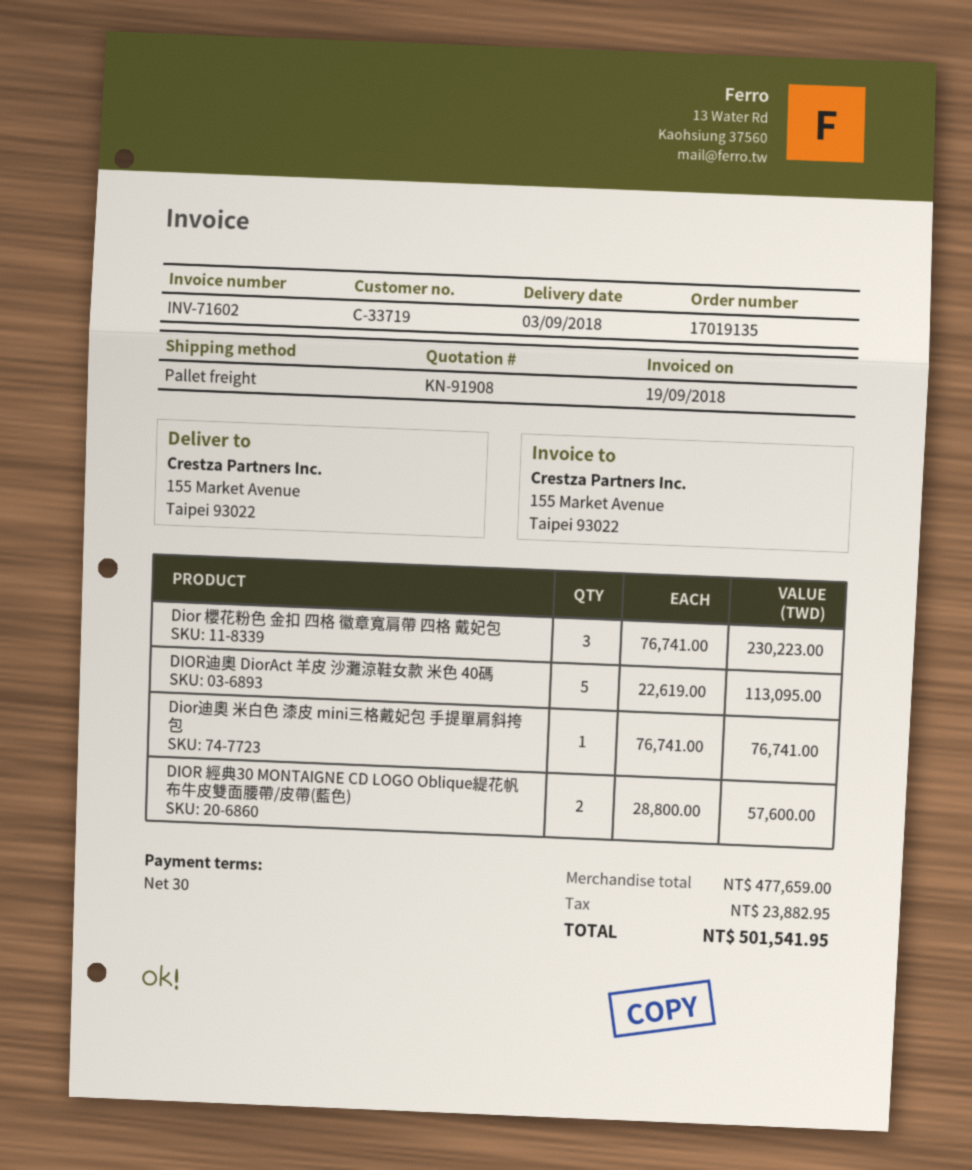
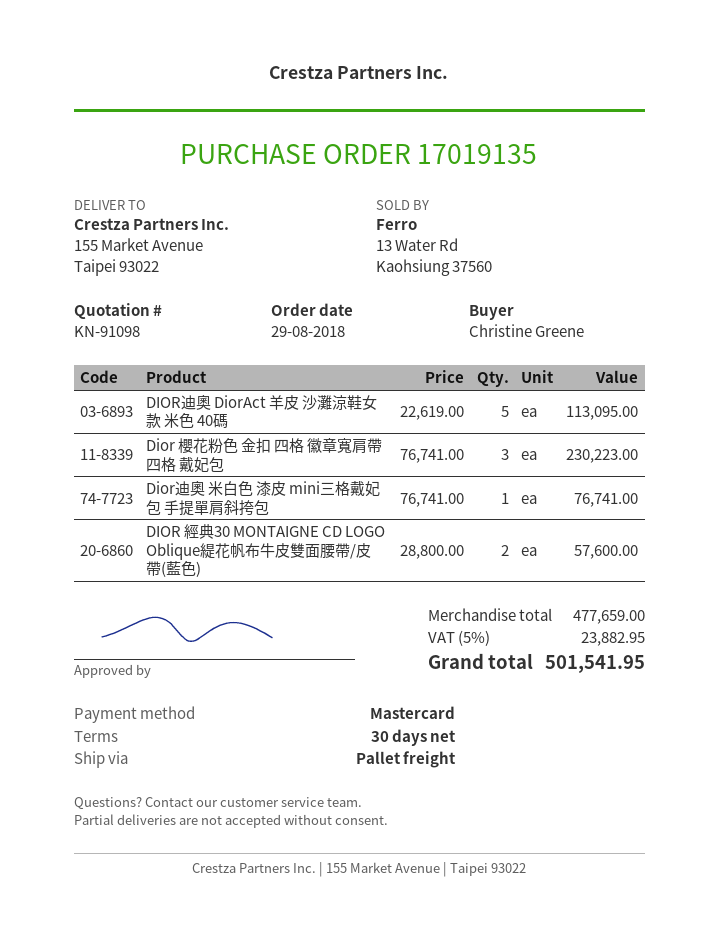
quote number: KN-91908 -> KN-91098

